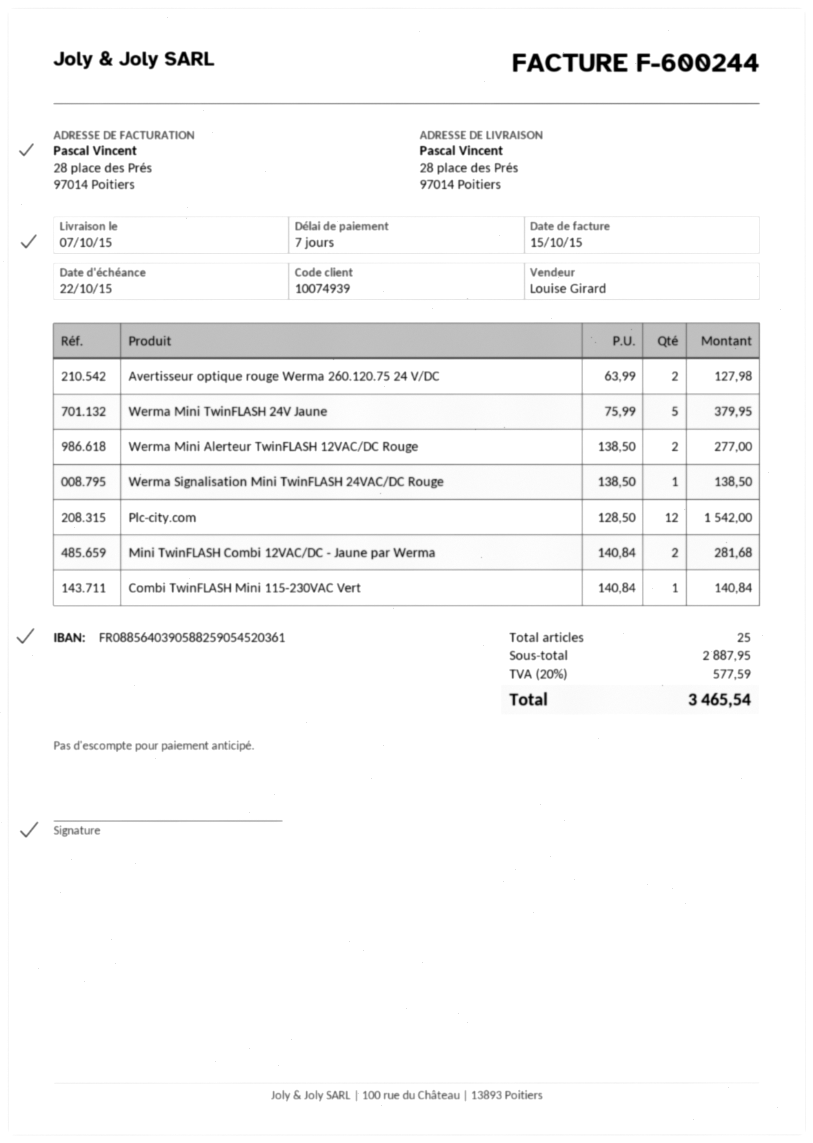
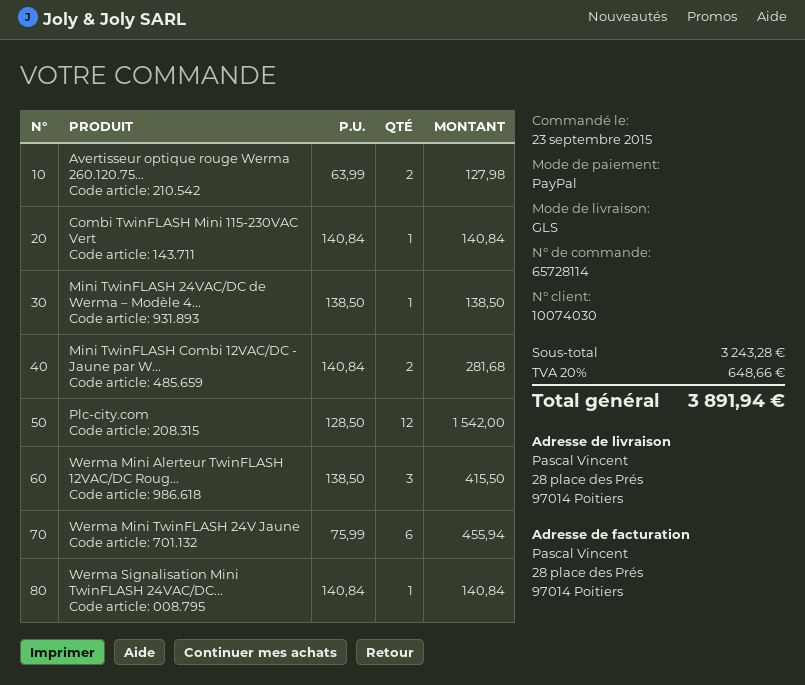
customer number: 10074939 -> 10074030
Werma Mini TwinFLASH 24V Jaune: 5 x 75.99 = 379.95 -> 6 x 75.99 = 455.94
Werma Mini Alerteur TwinFLASH 12VAC/DC Rouge: 2 x 138.50 = 277.00 -> 3 x 138.50 = 415.50
Werma Signalisation Mini TwinFLASH 24VAC/DC Rouge: 1 x 138.50 = 138.50 -> 1 x 140.84 = 140.84
Mini TwinFLASH 24VAC/DC de Werma – Modèle 4...: none -> 1 x 138.50 = 138.50
subtotal: 2887.95 -> 3243.28
tax: 20% = 577.59 -> 20% = 648.66
total: 3465.54 -> 3891.94

